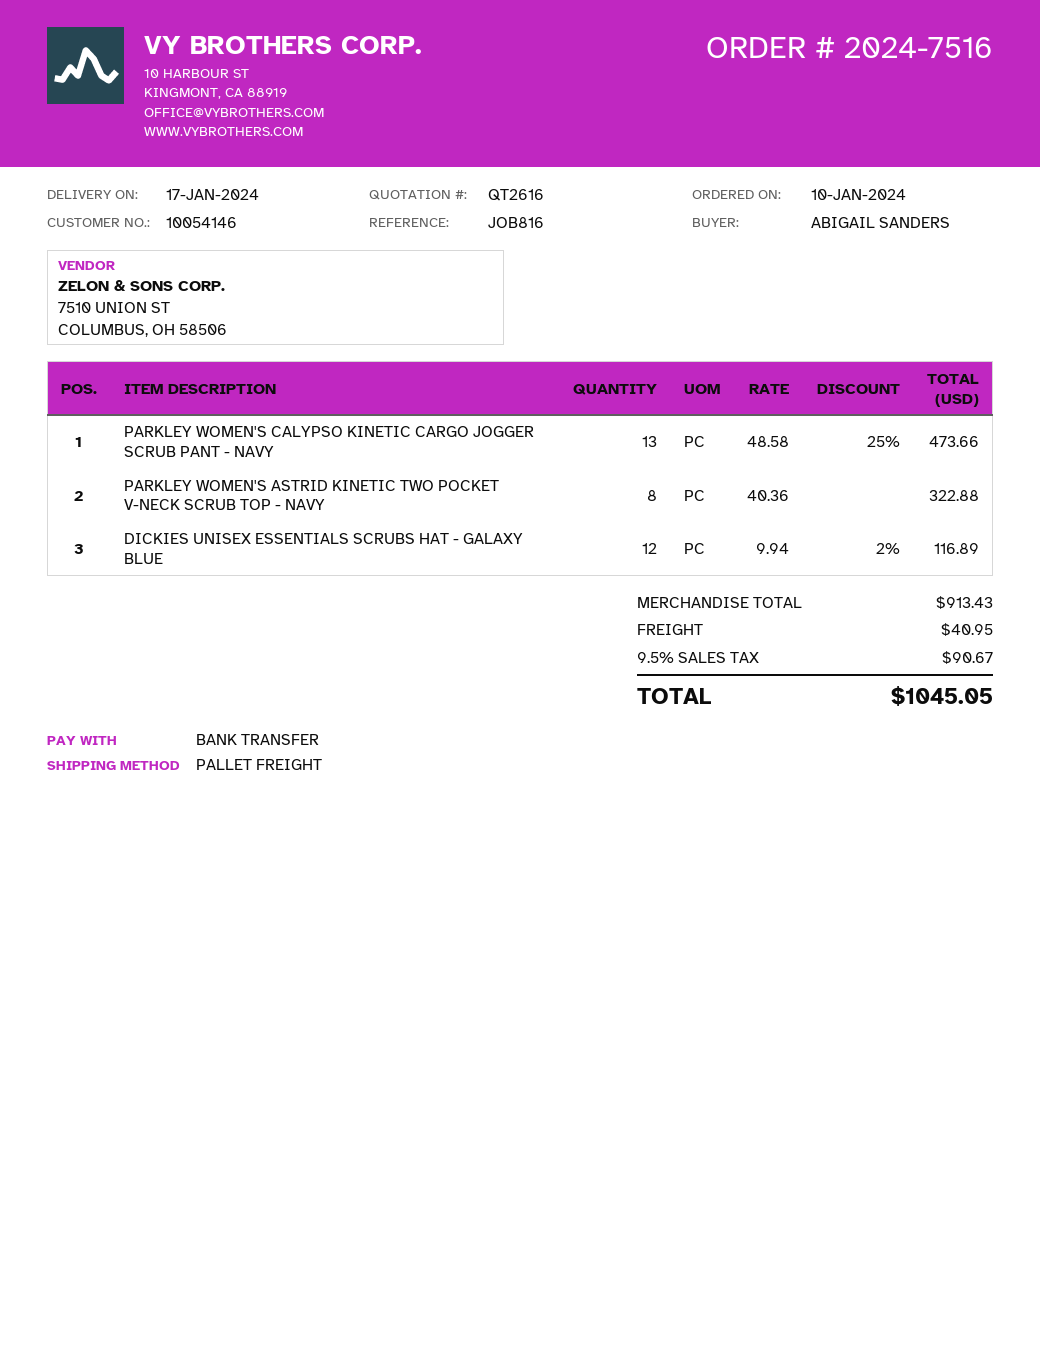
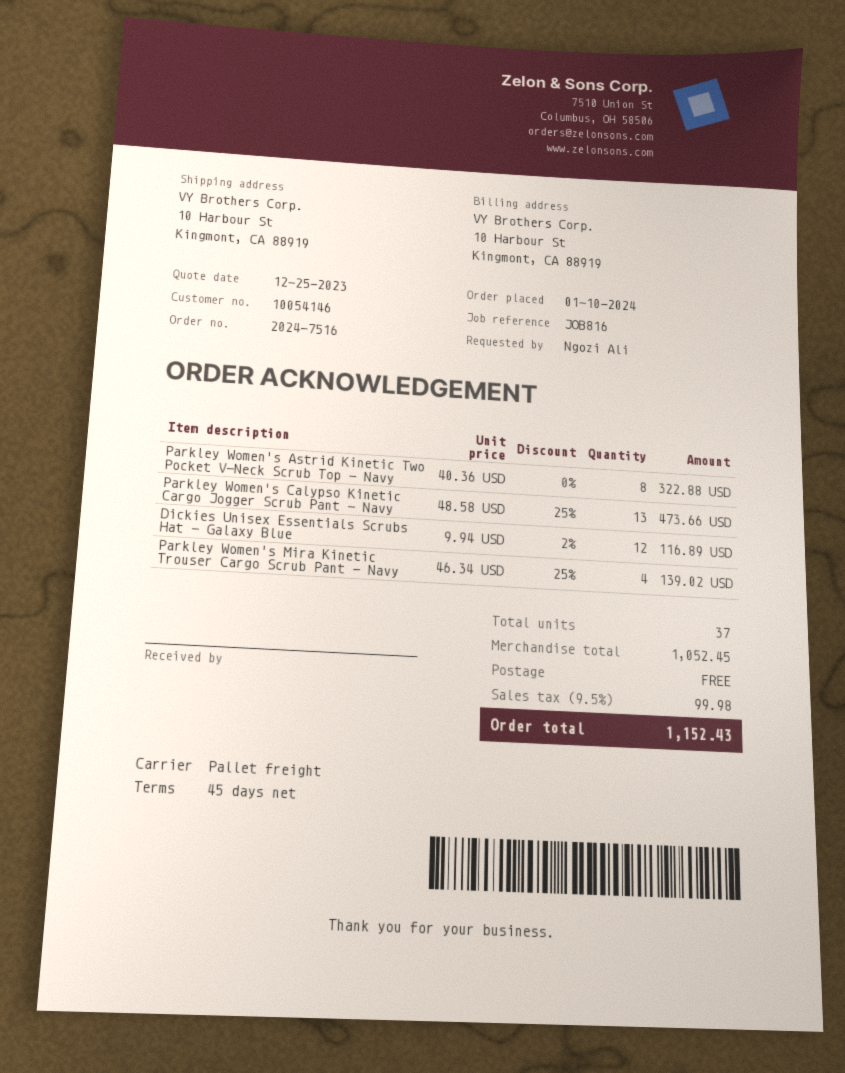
ordered by: ABIGAIL SANDERS -> Ngozi Ali
Parkley Women's Mira Kinetic Trouser Cargo Scrub Pant - Navy: none -> 4 x 46.34 - 25% = 139.02
subtotal: 913.43 -> 1052.45
shipping: 40.95 -> 0.00
tax: 9.5% = 90.67 -> 9.5% = 99.98
total: 1045.05 -> 1152.43

